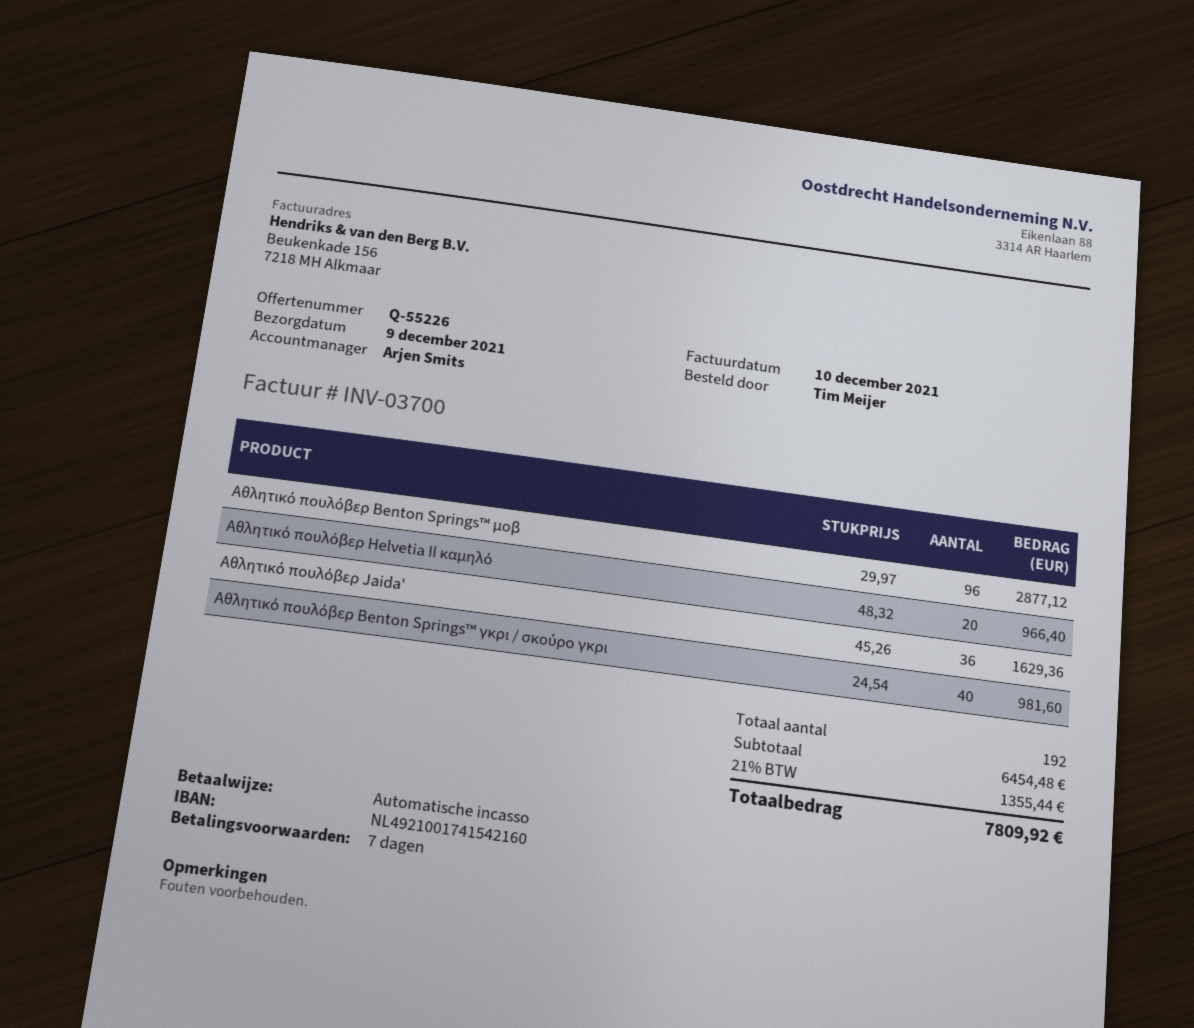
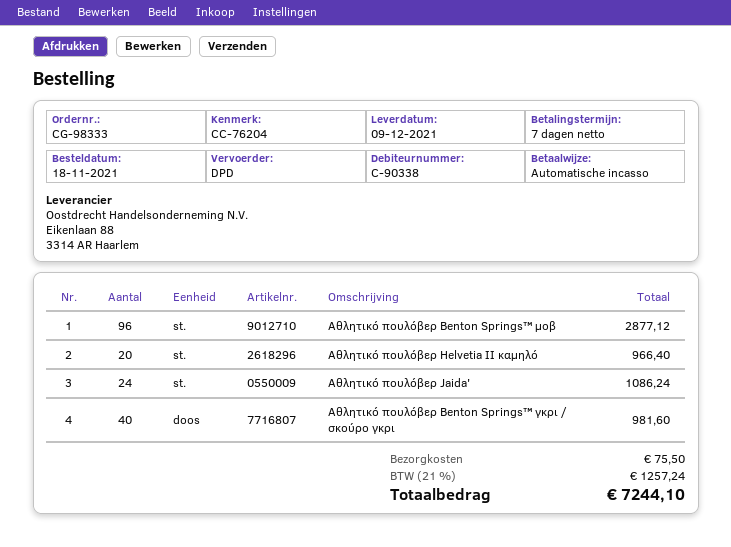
Αθλητικό πουλόβερ Jaida': 36 for 1629.36 -> 24 for 1086.24
shipping: none -> 75.50
tax: 21% = 1355.44 -> 21% = 1257.24
total: 7809.92 -> 7244.10

